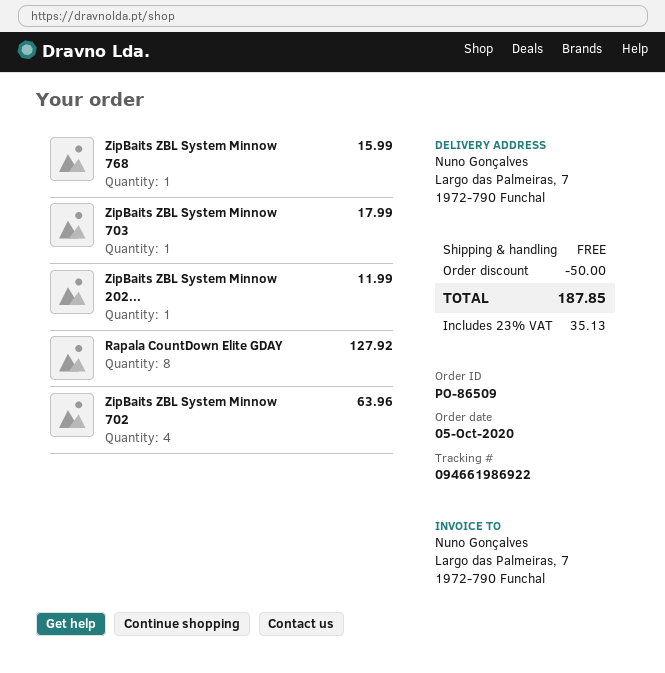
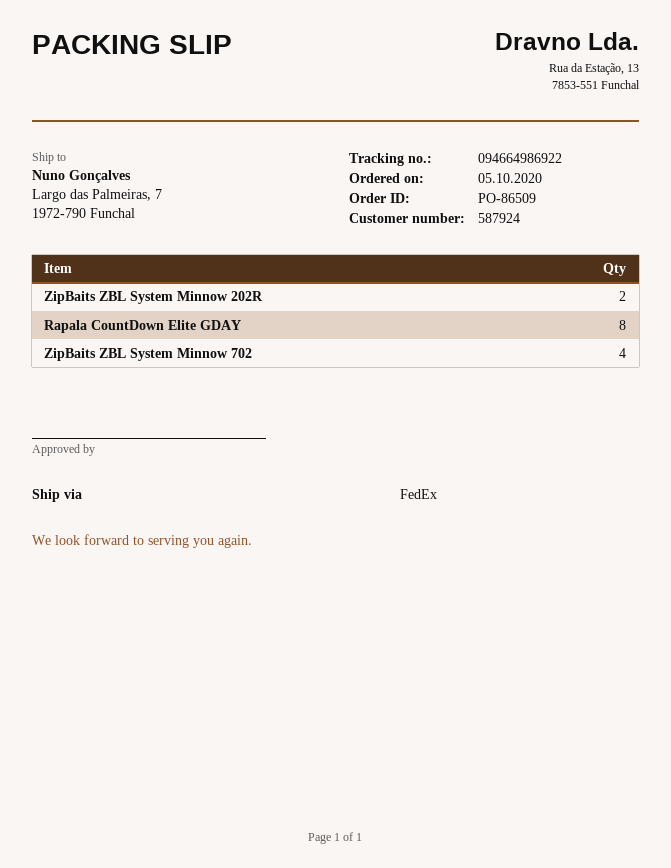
tracking number: 094661986922 -> 094664986922
ZipBaits ZBL System Minnow 768: 1 -> none
ZipBaits ZBL System Minnow 703: 1 -> none
ZipBaits ZBL System Minnow 202...: 1 -> 2

